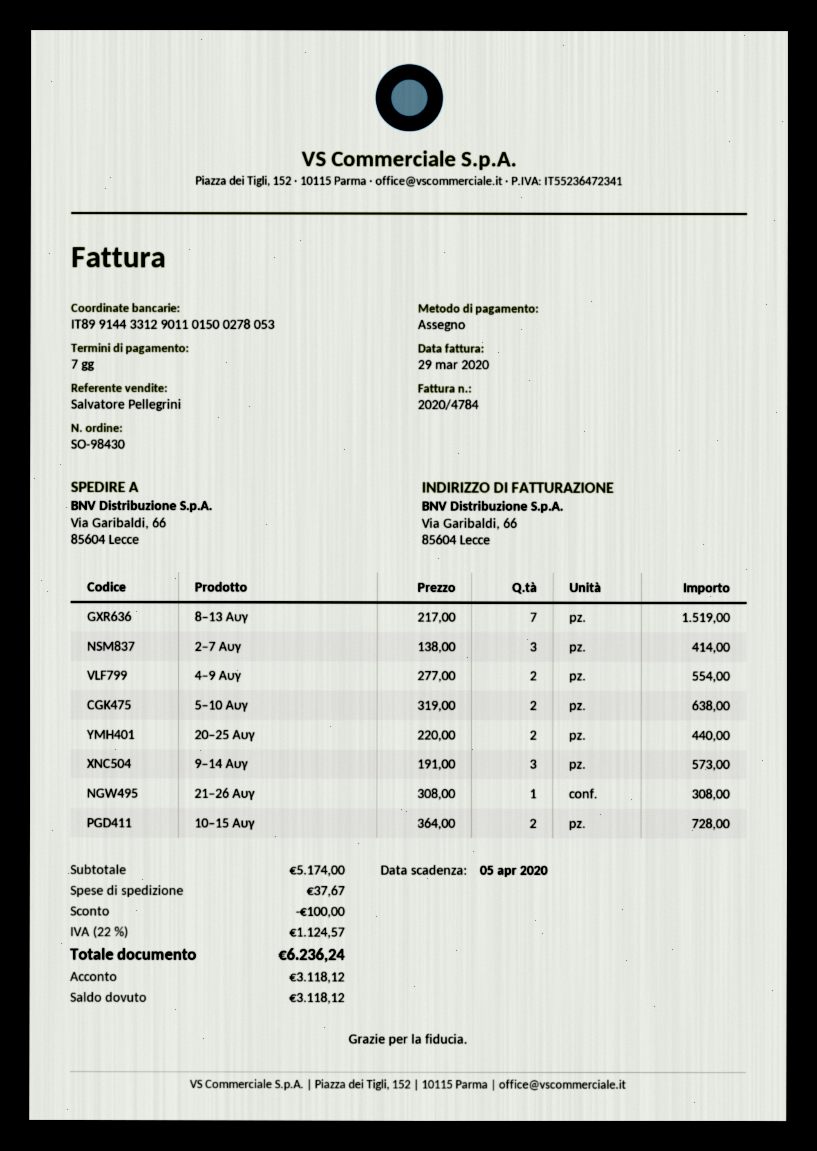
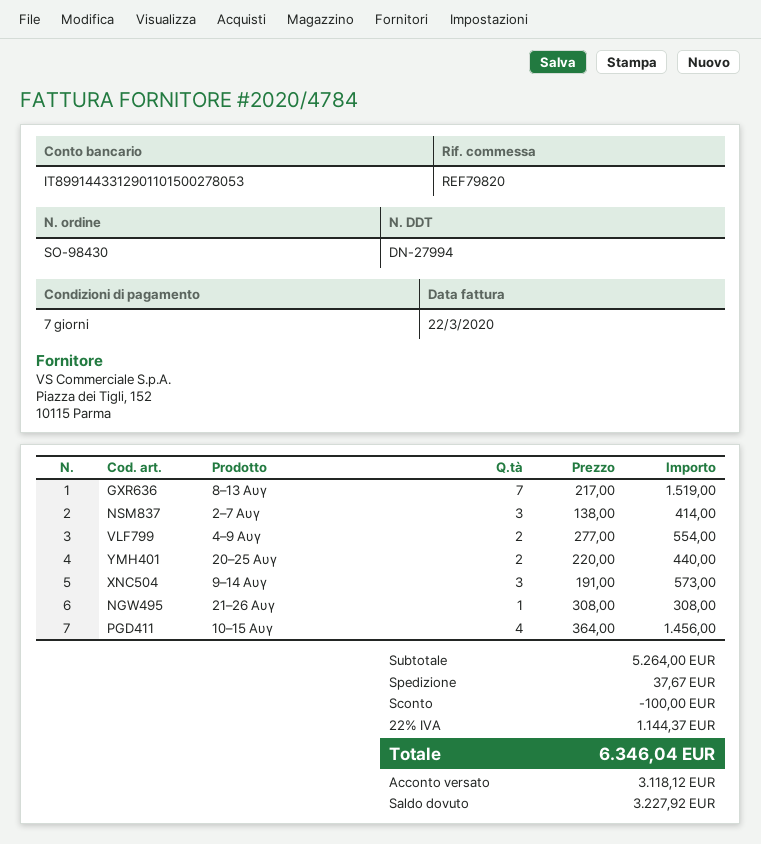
invoice date: 2020-03-29 -> 2020-03-22
5–10 Αυγ: 2 x 319.00 = 638.00 -> none
10–15 Αυγ: 2 x 364.00 = 728.00 -> 4 x 364.00 = 1456.00
subtotal: 5174.00 -> 5264.00
tax: 22% = 1124.57 -> 22% = 1144.37
total: 6236.24 -> 6346.04
balance: 3118.12 -> 3227.92

